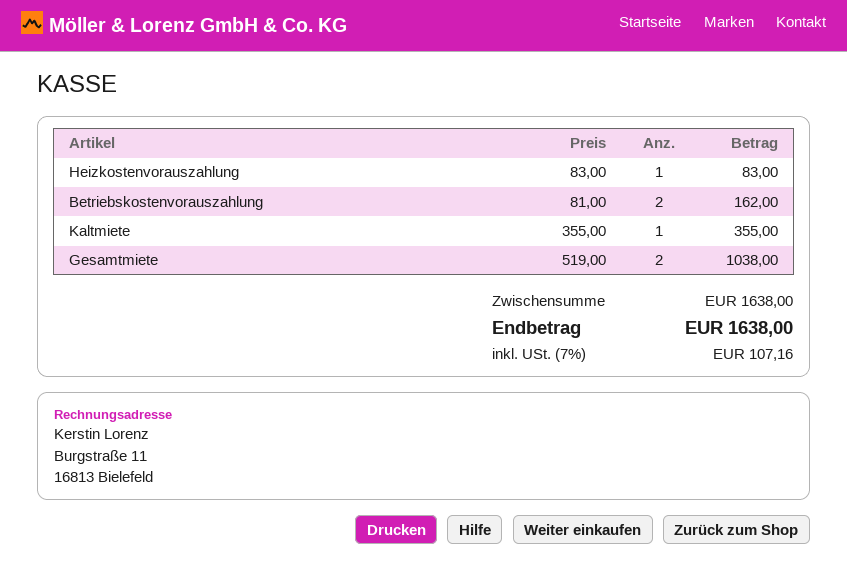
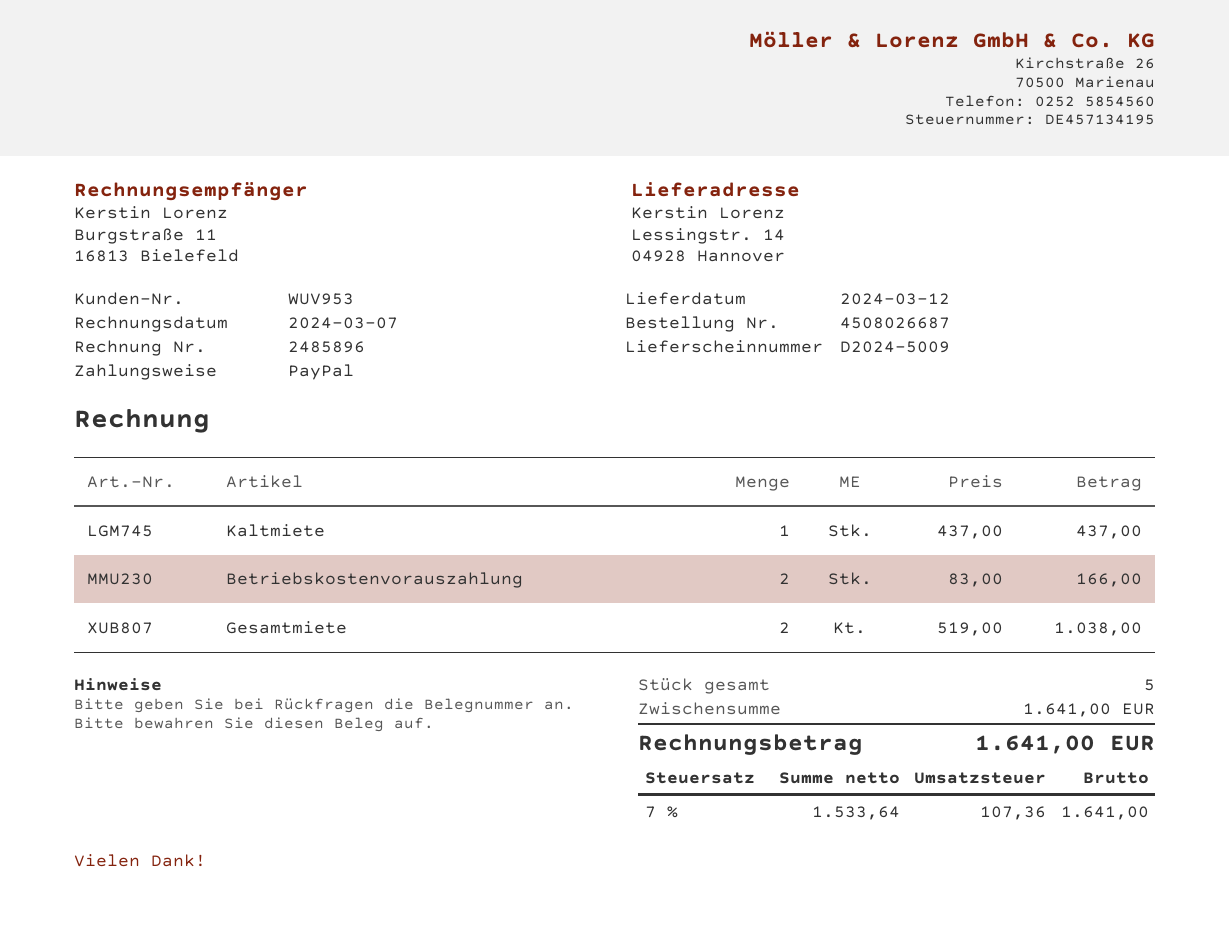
Heizkostenvorauszahlung: 1 x 83.00 = 83.00 -> none
Betriebskostenvorauszahlung: 2 x 81.00 = 162.00 -> 2 x 83.00 = 166.00
Kaltmiete: 1 x 355.00 = 355.00 -> 1 x 437.00 = 437.00
subtotal: 1638.00 -> 1641.00
tax: 7% = 107.16 -> 7% = 107.36
total: 1638.00 -> 1641.00

